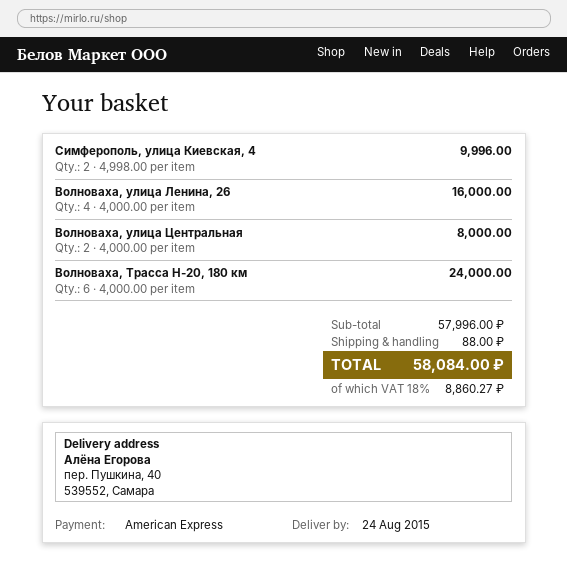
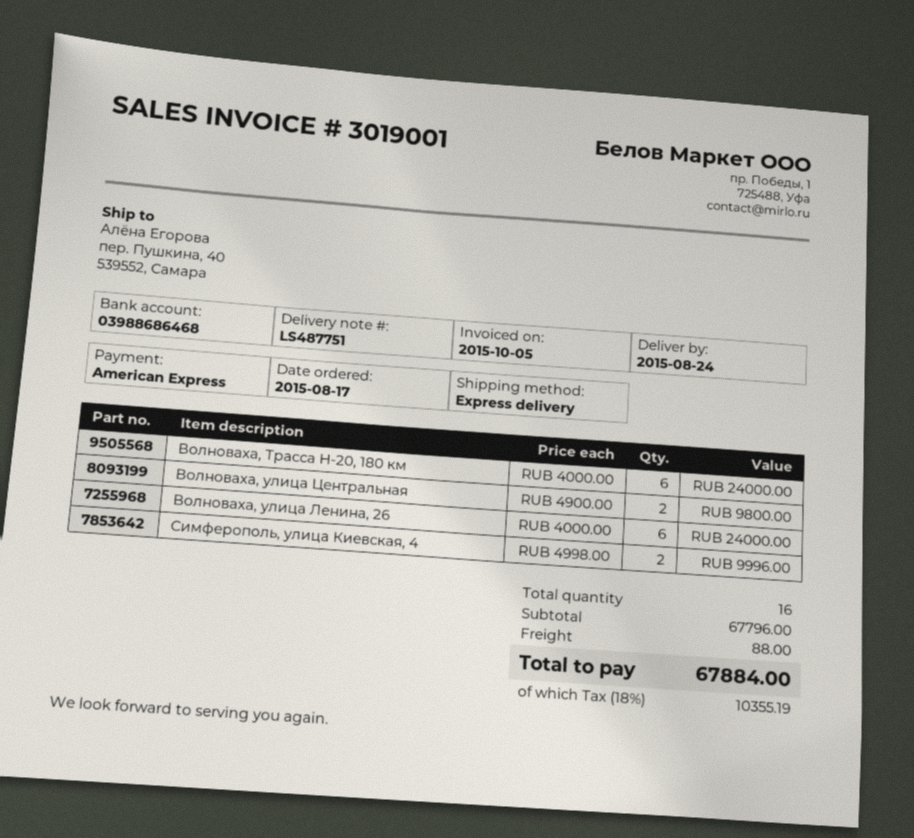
Волноваха, улица Ленина, 26: 4 x 4000.00 = 16000.00 -> 6 x 4000.00 = 24000.00
Волноваха, улица Центральная: 2 x 4000.00 = 8000.00 -> 2 x 4900.00 = 9800.00
subtotal: 57996.00 -> 67796.00
tax: 18% = 8860.27 -> 18% = 10355.19
total: 58084.00 -> 67884.00

